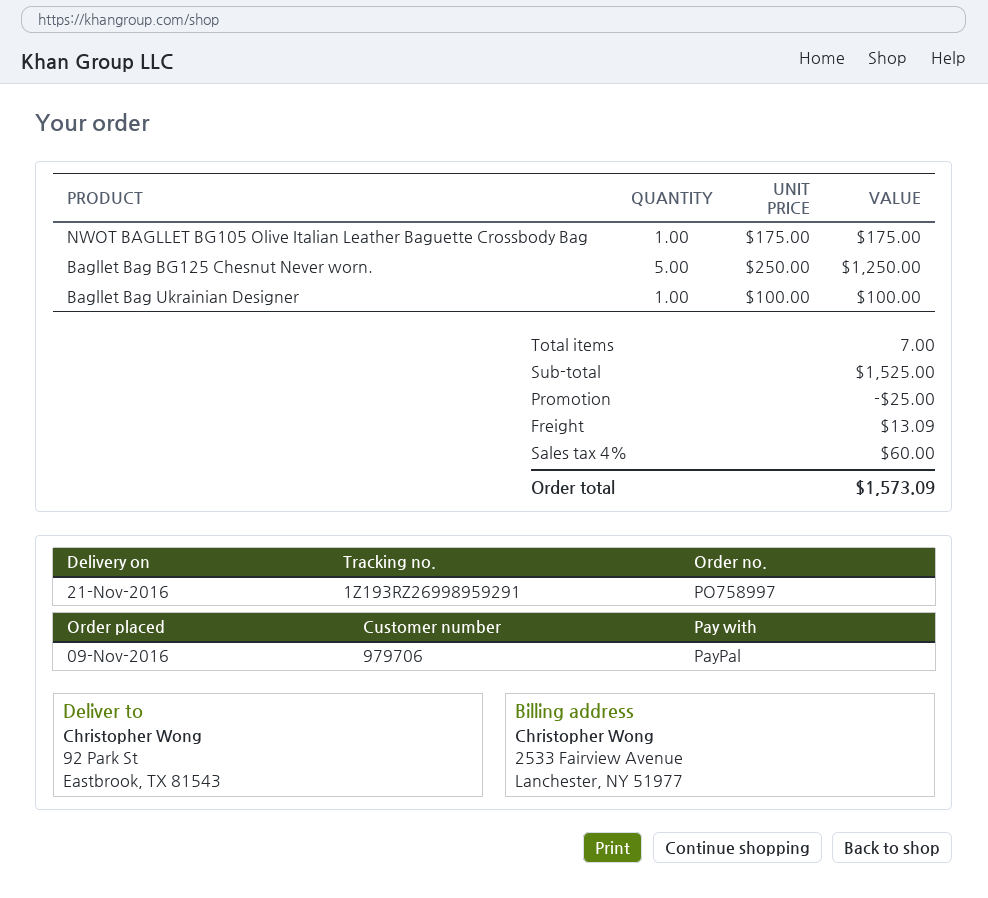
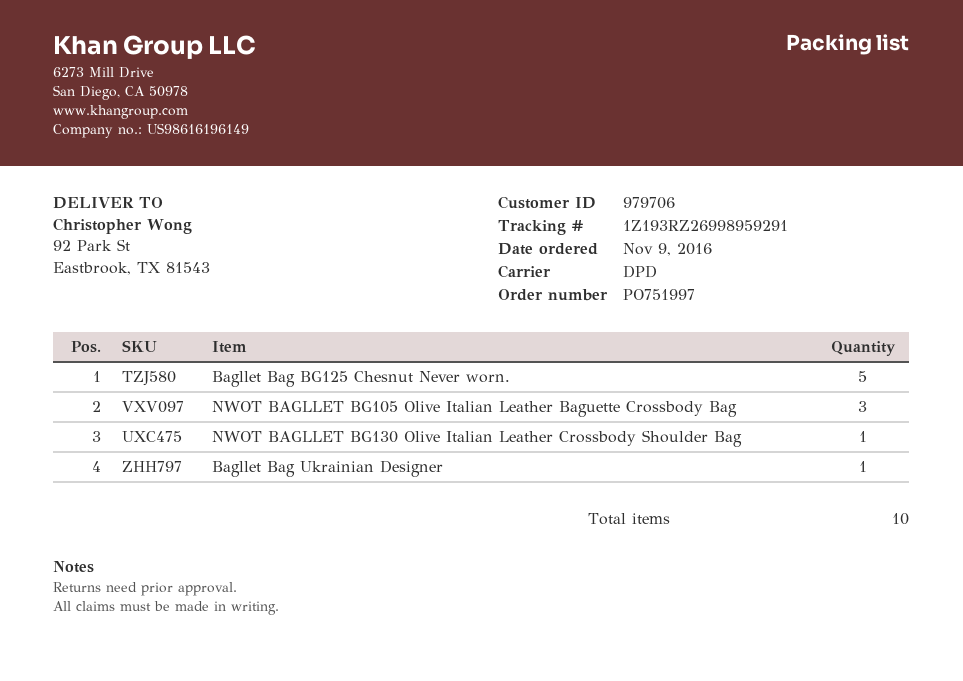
order number: PO758997 -> PO751997
NWOT BAGLLET BG105 Olive Italian Leather Baguette Crossbody Bag: 1 -> 3
NWOT BAGLLET BG130 Olive Italian Leather Crossbody Shoulder Bag: none -> 1
total quantity: 7 -> 10

